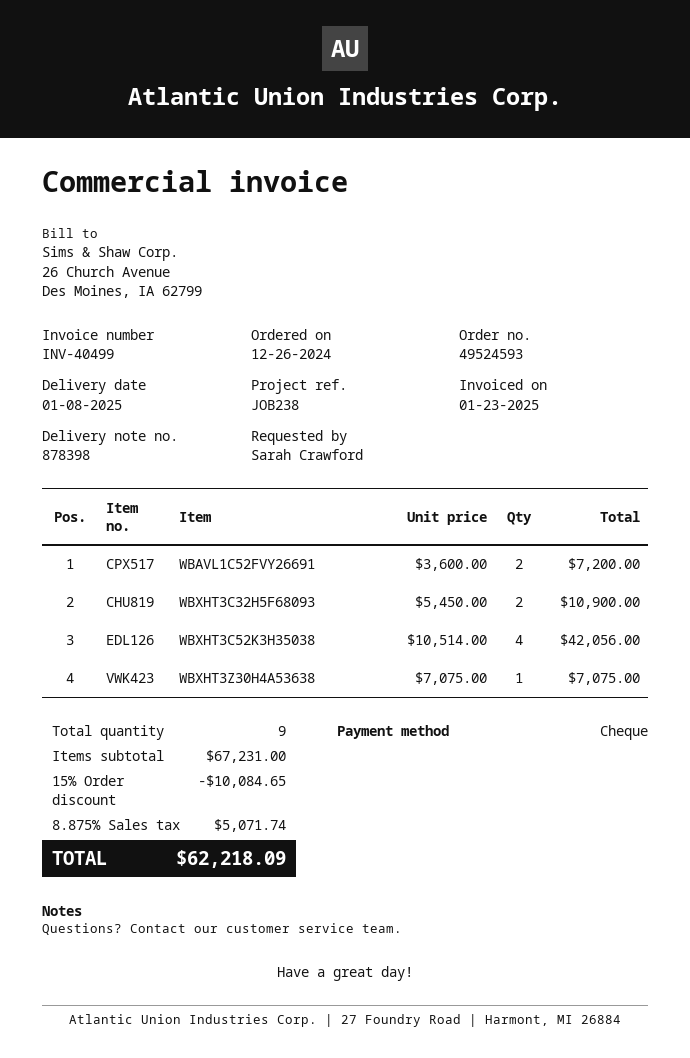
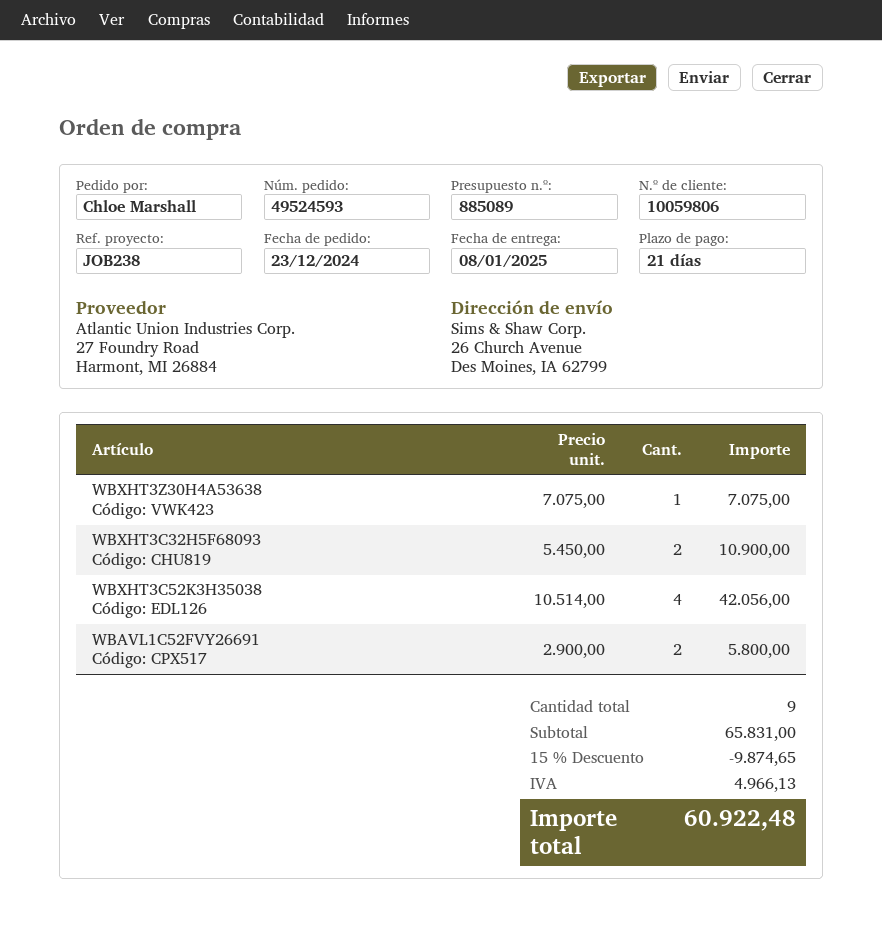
order date: 2024-12-26 -> 2024-12-23
ordered by: Sarah Crawford -> Chloe Marshall
WBAVL1C52FVY26691: 2 x 3600.00 = 7200.00 -> 2 x 2900.00 = 5800.00
subtotal: 67231.00 -> 65831.00
discount: 15% = 10084.65 -> 15% = 9874.65
tax: 5071.74 -> 4966.13
total: 62218.09 -> 60922.48

